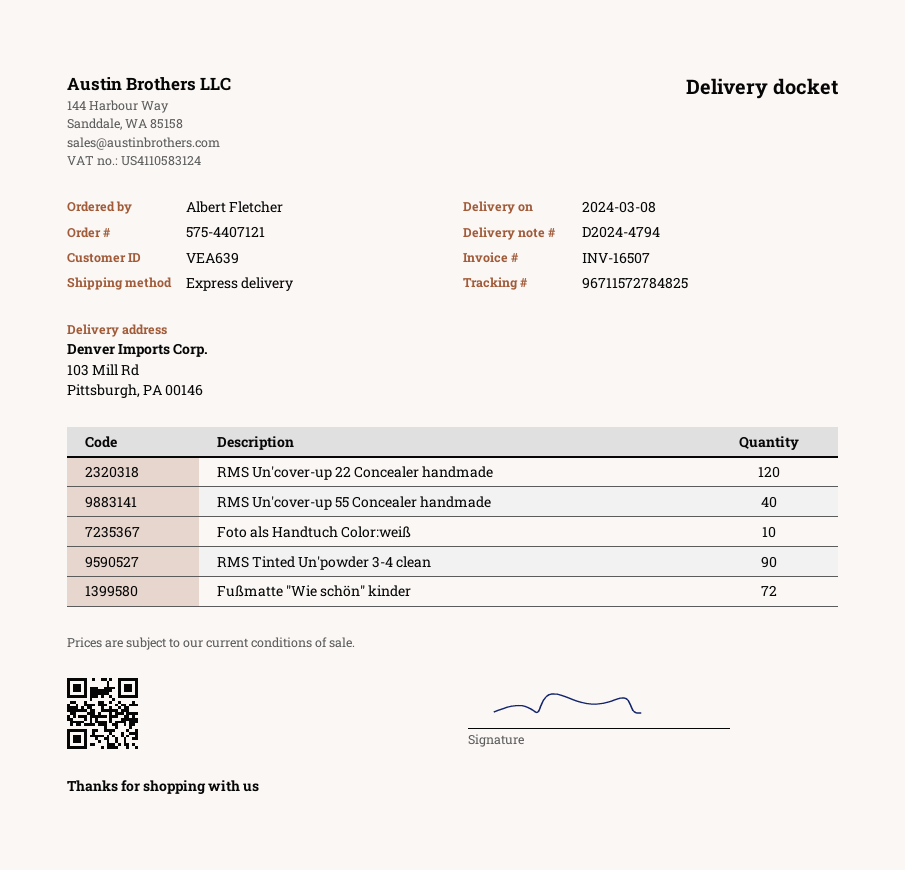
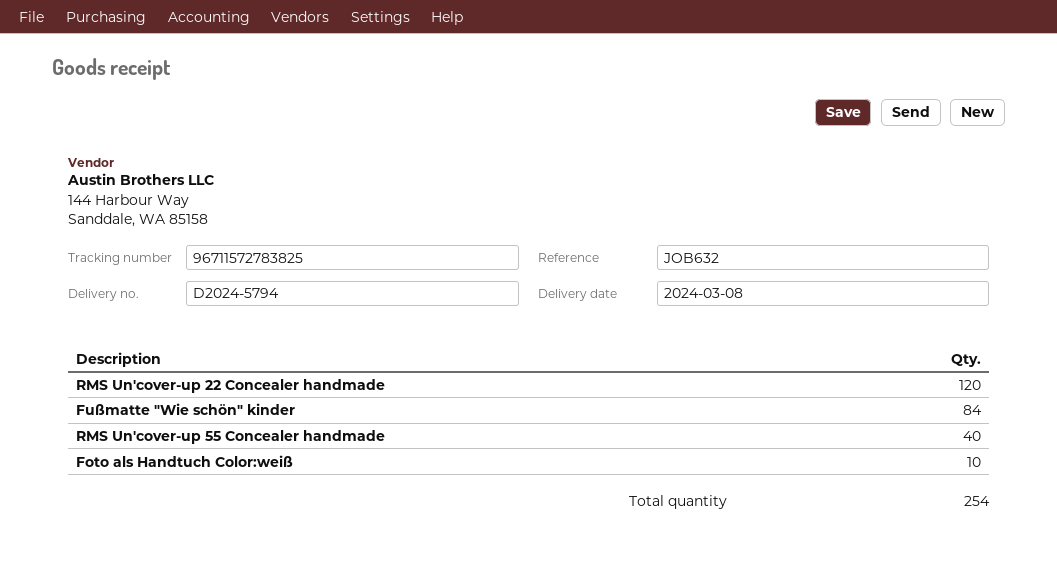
delivery note number: D2024-4794 -> D2024-5794
tracking number: 96711572784825 -> 96711572783825
RMS Tinted Un'powder 3-4 clean: 90 -> none
Fußmatte "Wie schön" kinder: 72 -> 84

